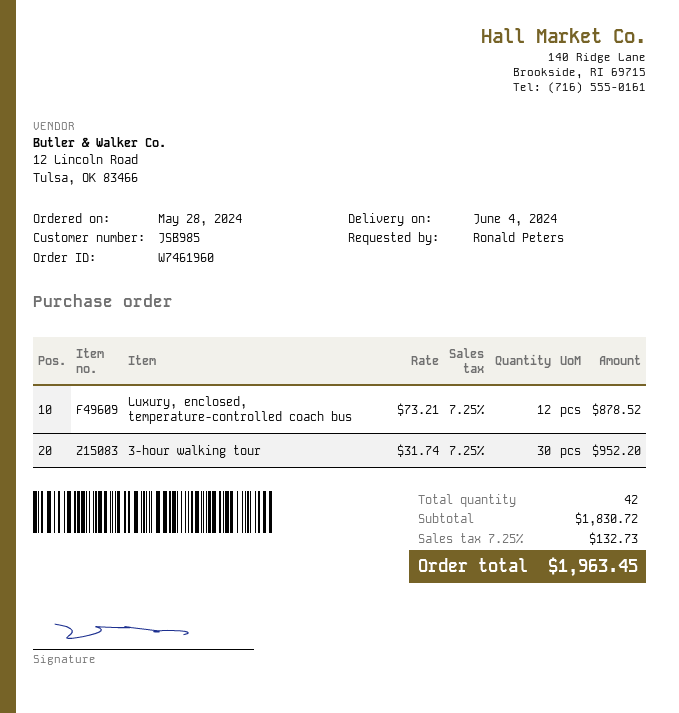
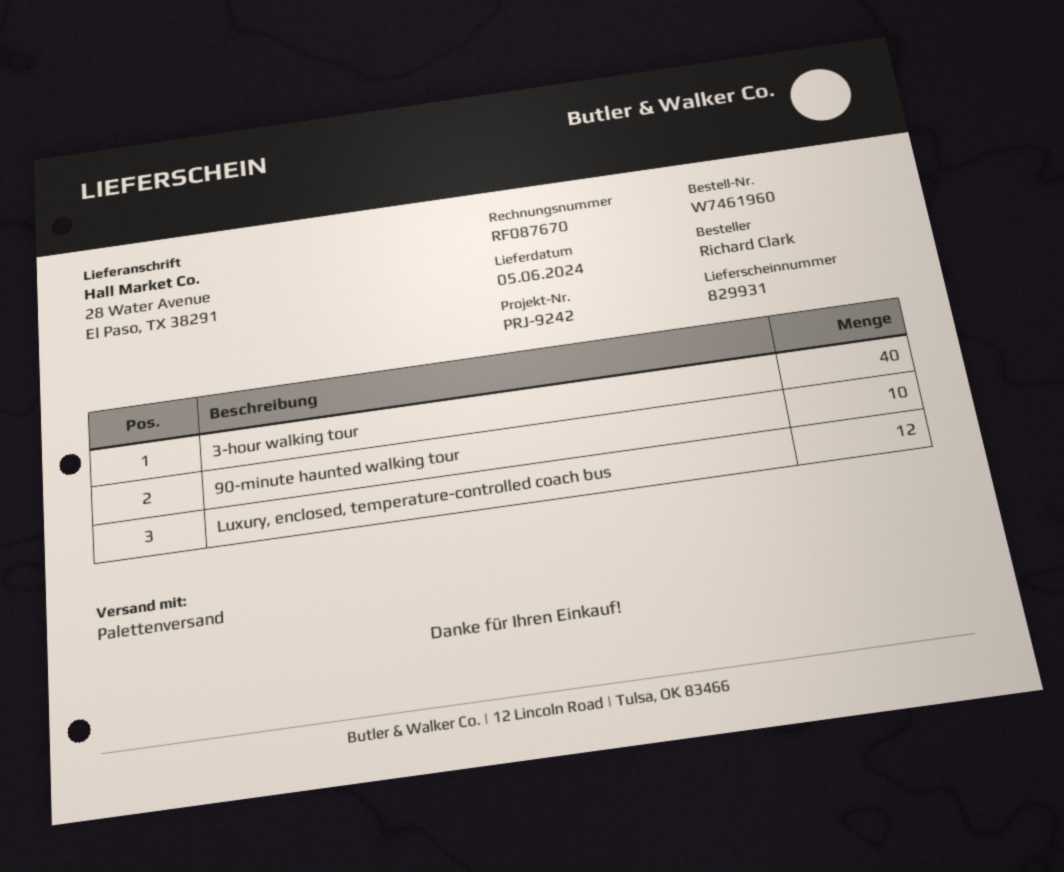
delivery date: 2024-06-04 -> 2024-06-05
ordered by: Ronald Peters -> Richard Clark
3-hour walking tour: 30 -> 40
90-minute haunted walking tour: none -> 10

